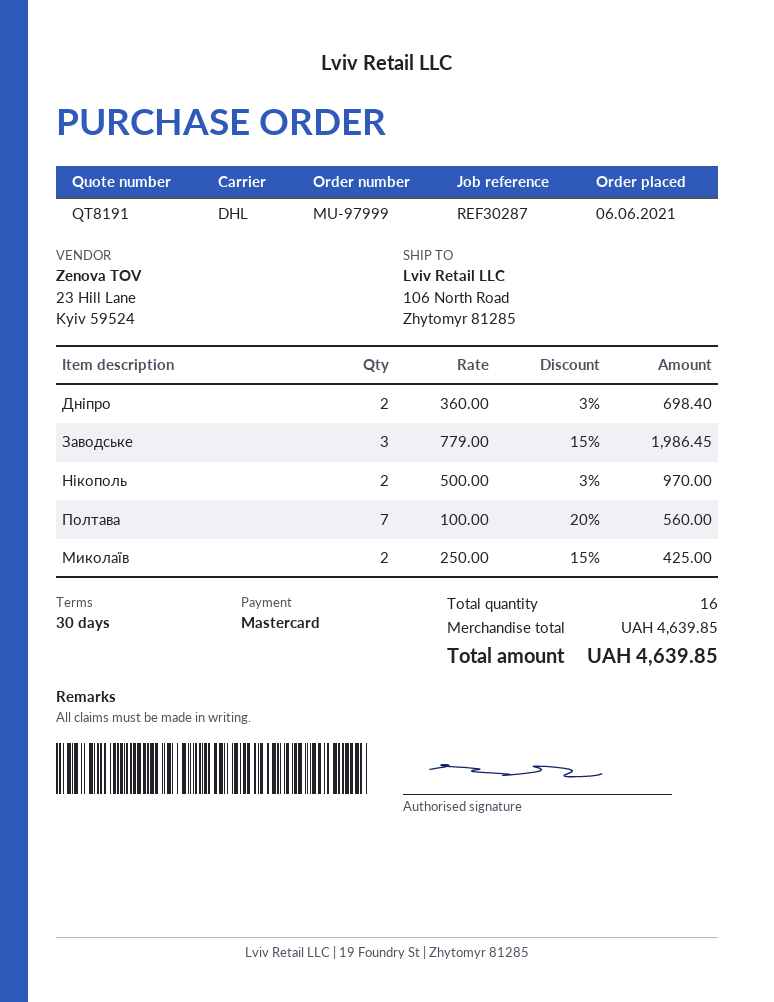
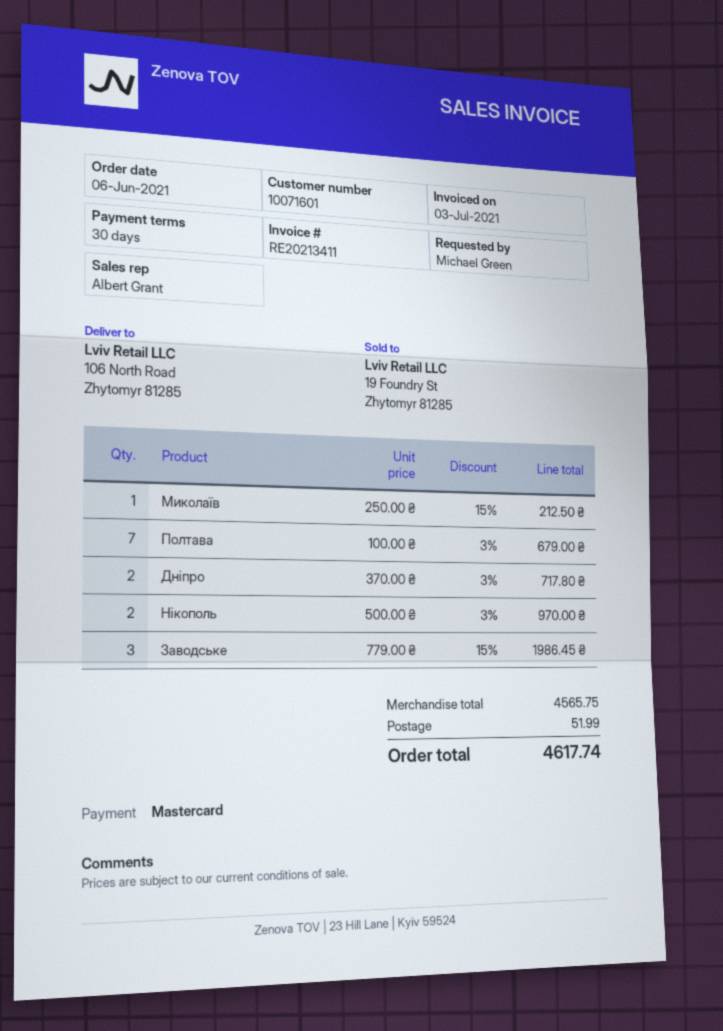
Дніпро: 2 x 360.00 - 3% = 698.40 -> 2 x 370.00 - 3% = 717.80
Полтава: 7 x 100.00 - 20% = 560.00 -> 7 x 100.00 - 3% = 679.00
Миколаїв: 2 x 250.00 - 15% = 425.00 -> 1 x 250.00 - 15% = 212.50
subtotal: 4639.85 -> 4565.75
shipping: none -> 51.99
total: 4639.85 -> 4617.74

